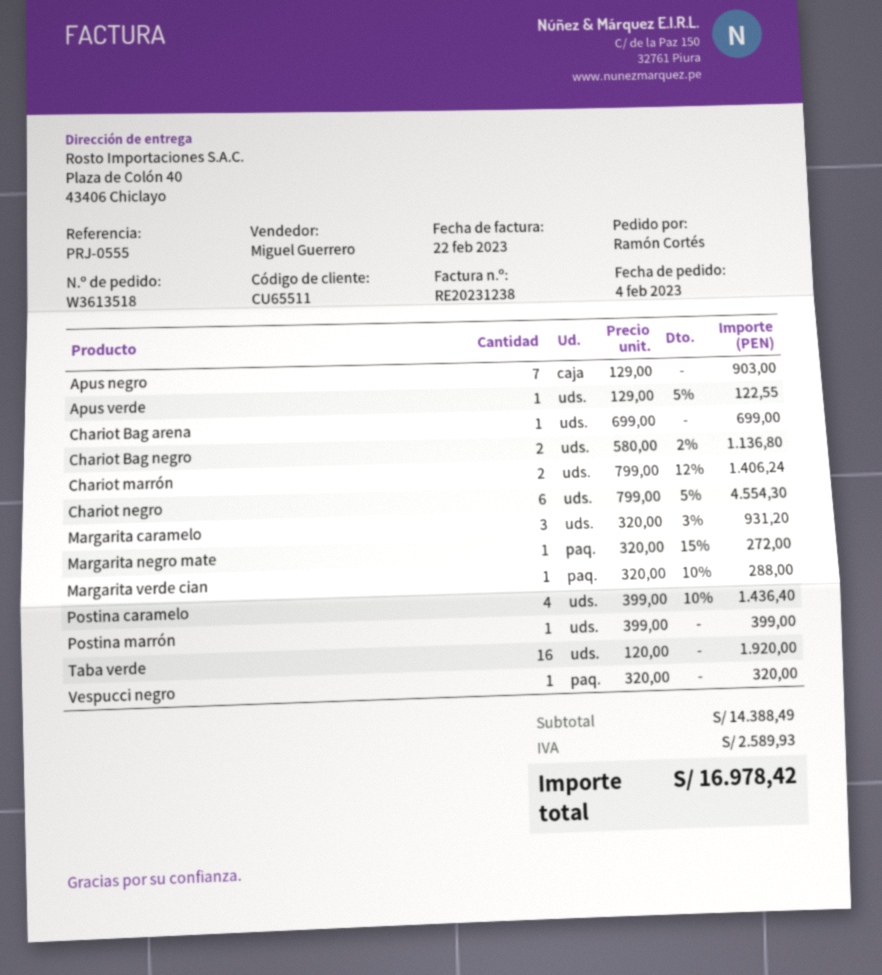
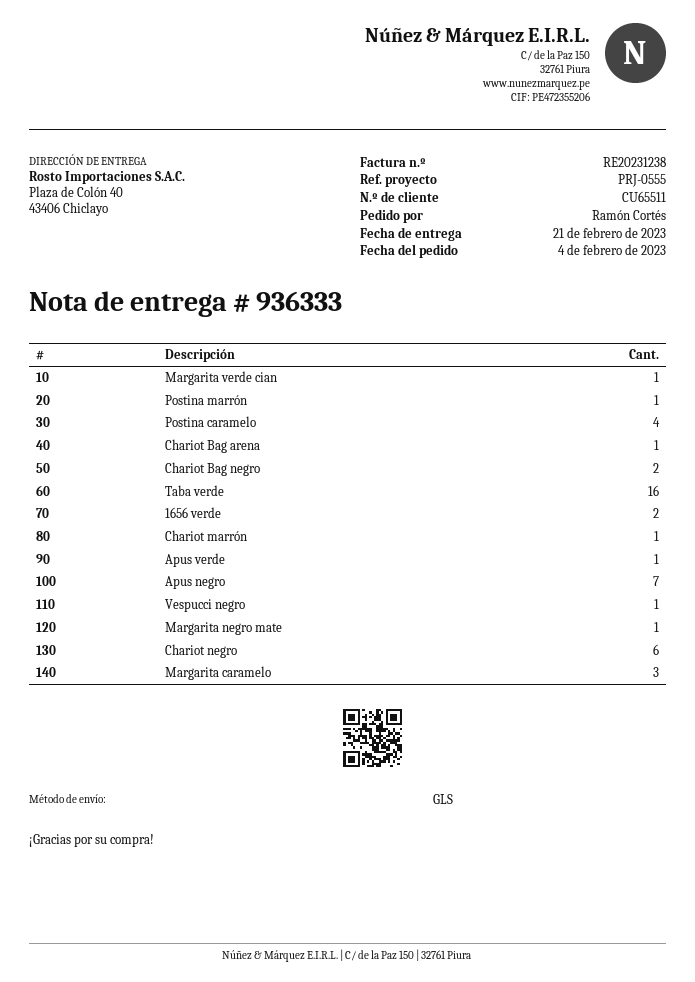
Chariot marrón: 2 -> 1
1656 verde: none -> 2

